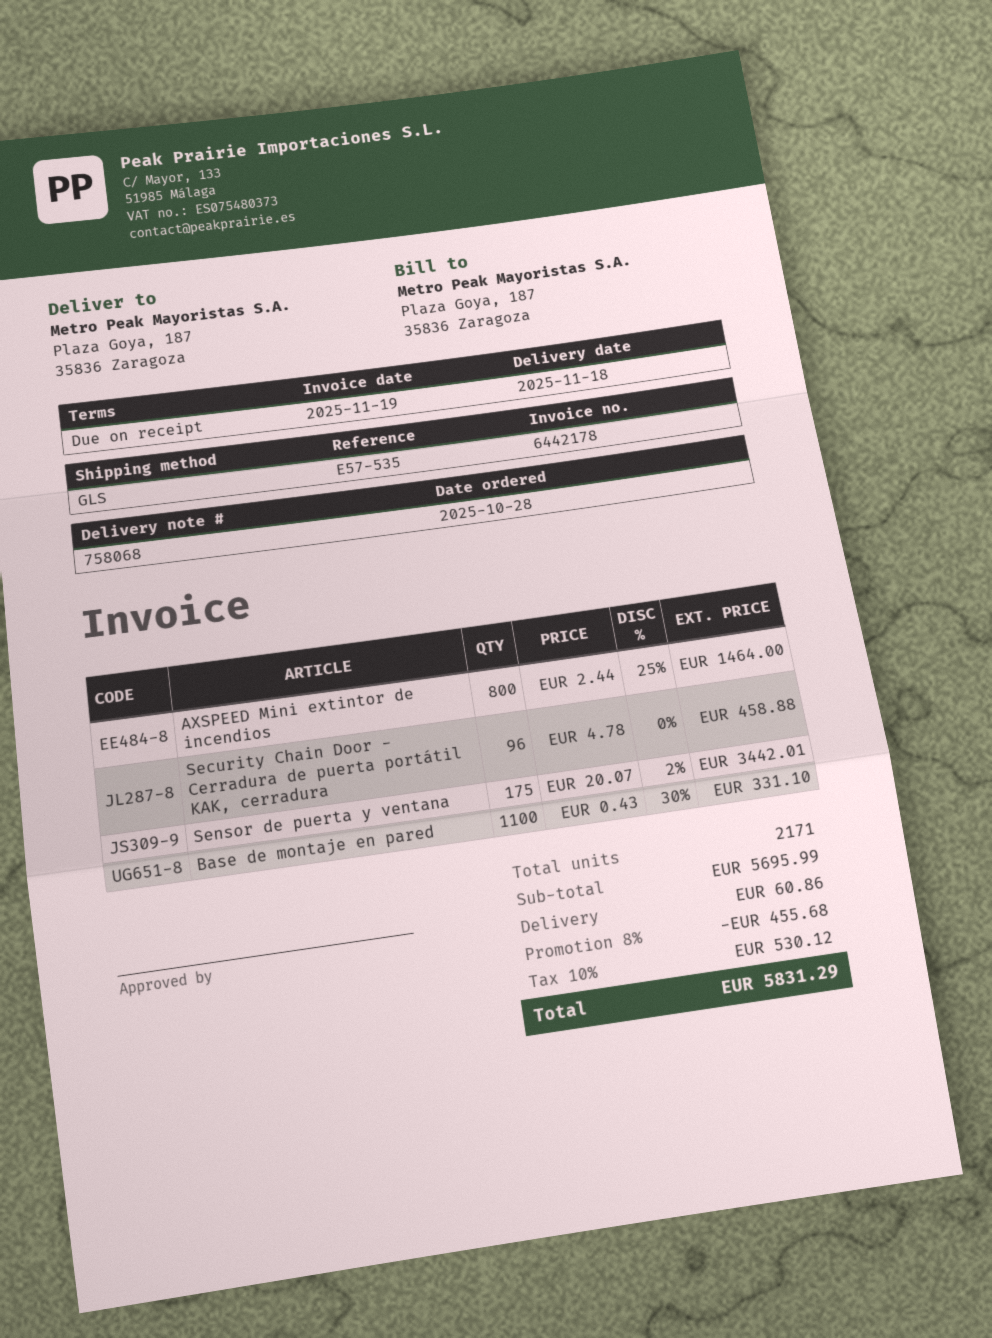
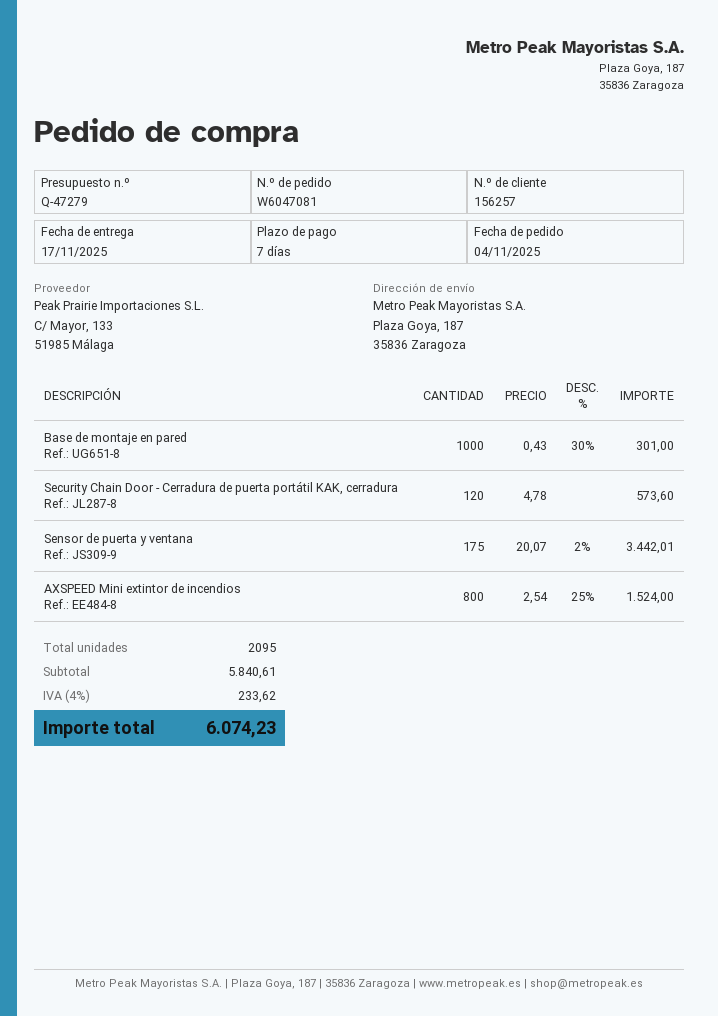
order date: 2025-10-28 -> 2025-11-04
delivery date: 2025-11-18 -> 2025-11-17
payment terms: on receipt -> 7 days
AXSPEED Mini extintor de incendios: 800 x 2.44 - 25% = 1464.00 -> 800 x 2.54 - 25% = 1524.00
Security Chain Door - Cerradura de puerta portátil KAK, cerradura: 96 x 4.78 = 458.88 -> 120 x 4.78 = 573.60
Base de montaje en pared: 1100 x 0.43 - 30% = 331.10 -> 1000 x 0.43 - 30% = 301.00
total quantity: 2171 -> 2095
subtotal: 5695.99 -> 5840.61
discount: 8% = 455.68 -> none
shipping: 60.86 -> none
tax: 10% = 530.12 -> 4% = 233.62
total: 5831.29 -> 6074.23

